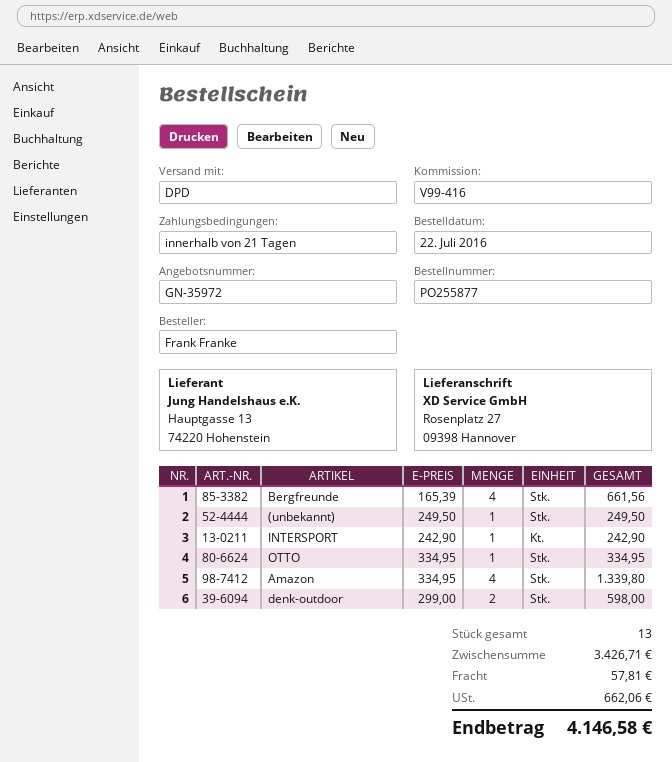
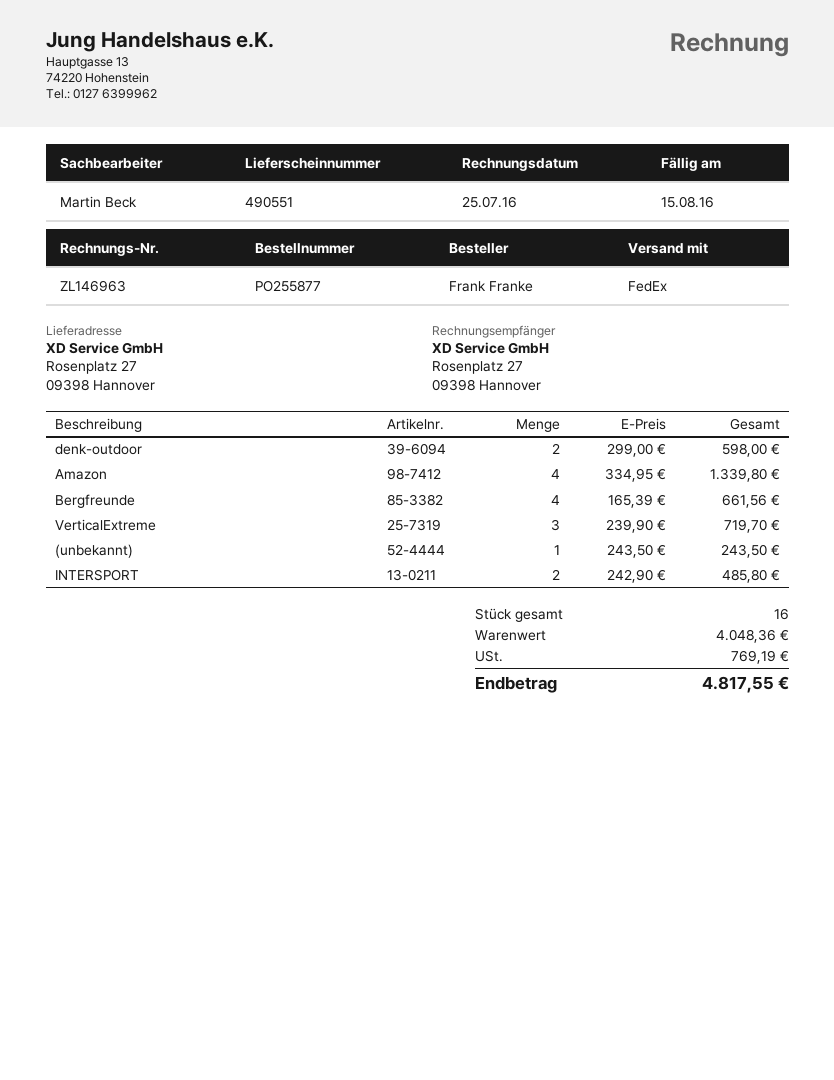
shipping method: DPD -> FedEx
(unbekannt): 1 x 249.50 = 249.50 -> 1 x 243.50 = 243.50
INTERSPORT: 1 x 242.90 = 242.90 -> 2 x 242.90 = 485.80
OTTO: 1 x 334.95 = 334.95 -> none
VerticalExtreme: none -> 3 x 239.90 = 719.70
total quantity: 13 -> 16
subtotal: 3426.71 -> 4048.36
shipping: 57.81 -> none
tax: 662.06 -> 769.19
total: 4146.58 -> 4817.55

